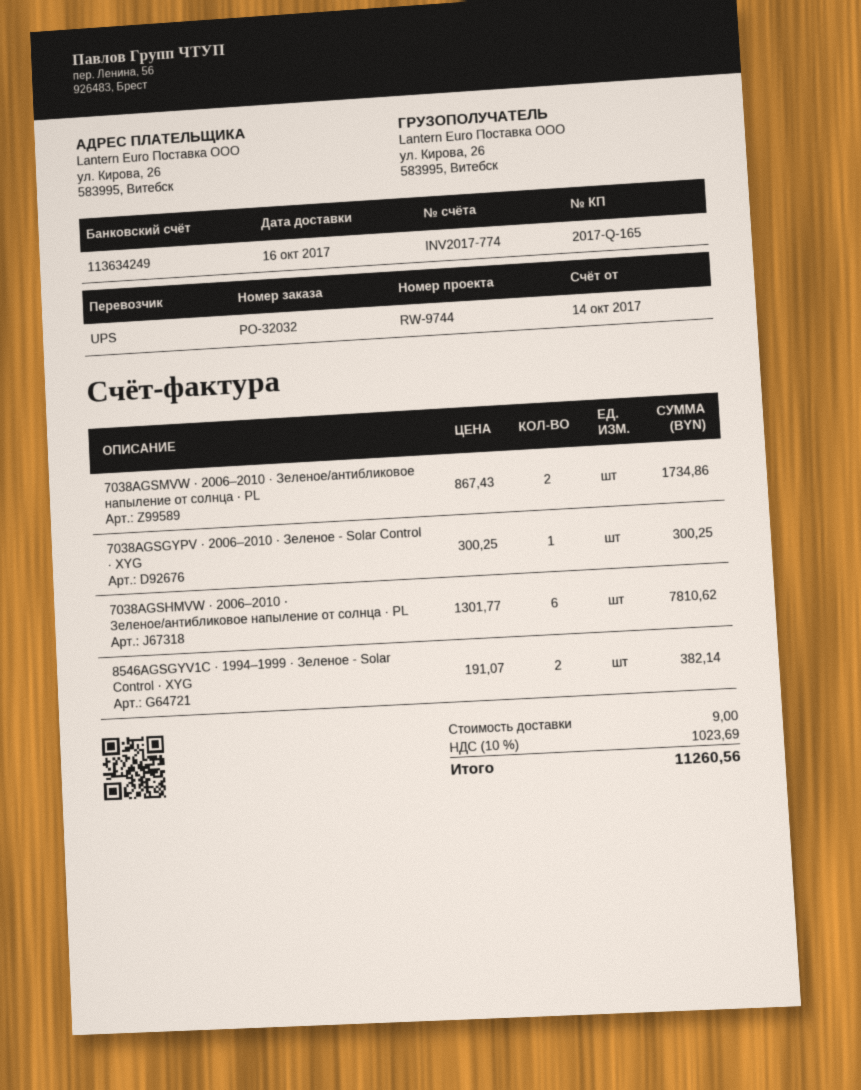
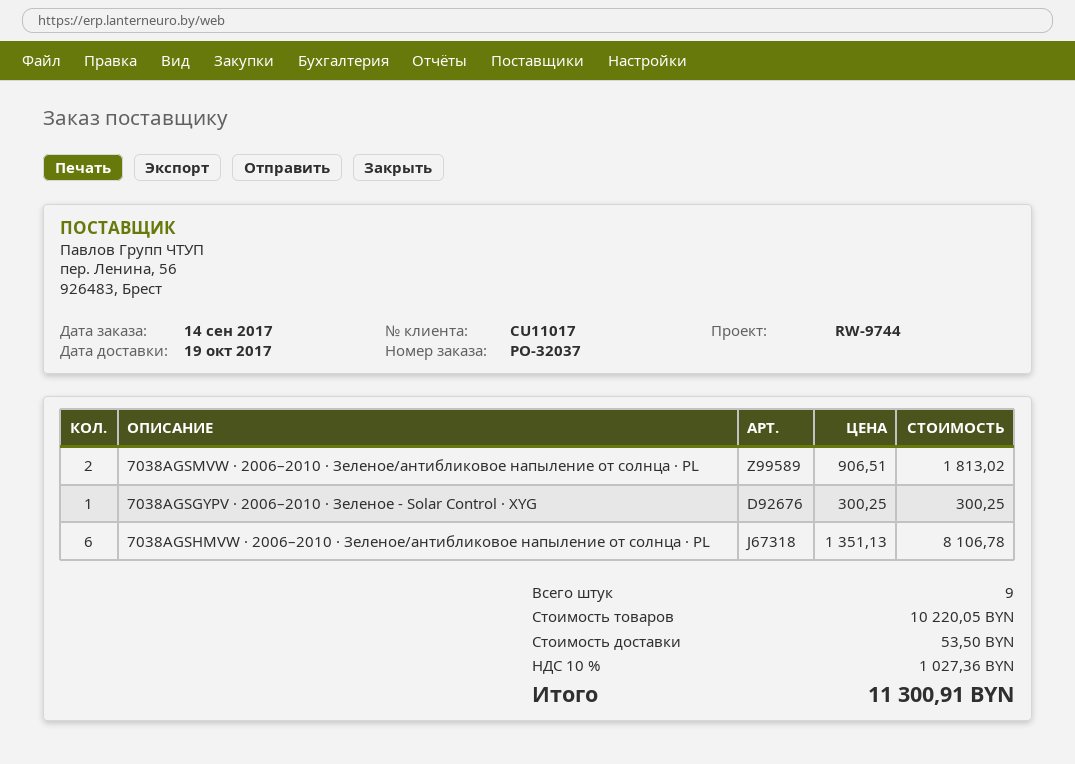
order number: PO-32032 -> PO-32037
delivery date: 2017-10-16 -> 2017-10-19
7038AGSMVW · 2006–2010 · Зеленое/антибликовое напыление от солнца · PL: 2 x 867.43 = 1734.86 -> 2 x 906.51 = 1813.02
7038AGSHMVW · 2006–2010 · Зеленое/антибликовое напыление от солнца · PL: 6 x 1301.77 = 7810.62 -> 6 x 1351.13 = 8106.78
8546AGSGYV1C · 1994–1999 · Зеленое - Solar Control · XYG: 2 x 191.07 = 382.14 -> none
shipping: 9.00 -> 53.50
tax: 10% = 1023.69 -> 10% = 1027.36
total: 11260.56 -> 11300.91

